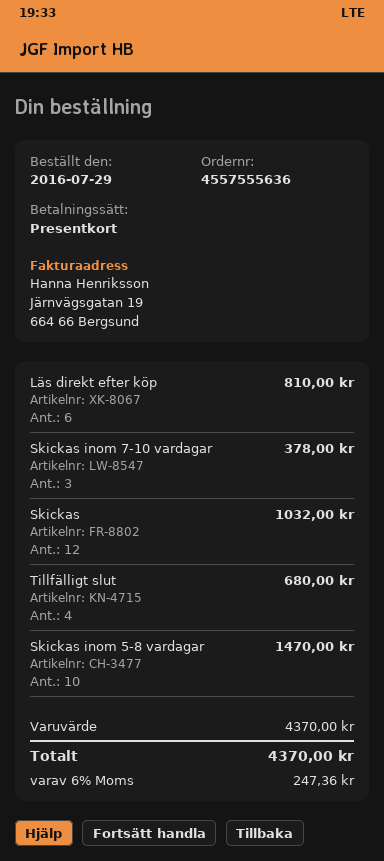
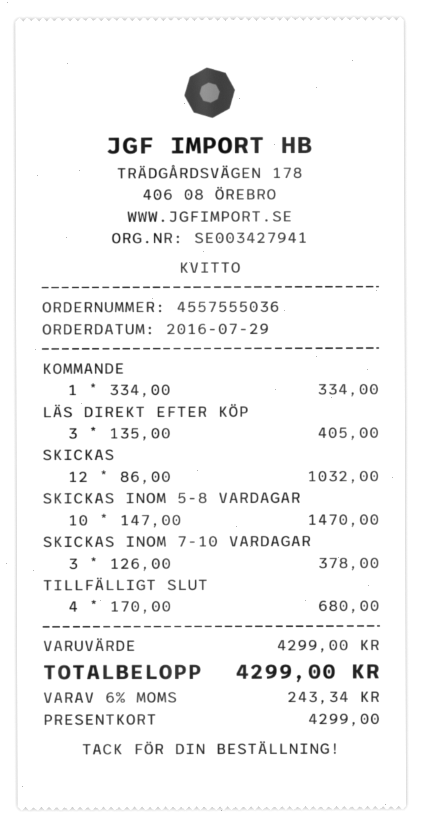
order number: 4557555636 -> 4557555036
Läs direkt efter köp: 6 for 810.00 -> 3 for 405.00
KOMMANDE: none -> 1 for 334.00
subtotal: 4370.00 -> 4299.00
tax: 6% = 247.36 -> 6% = 243.34
total: 4370.00 -> 4299.00

